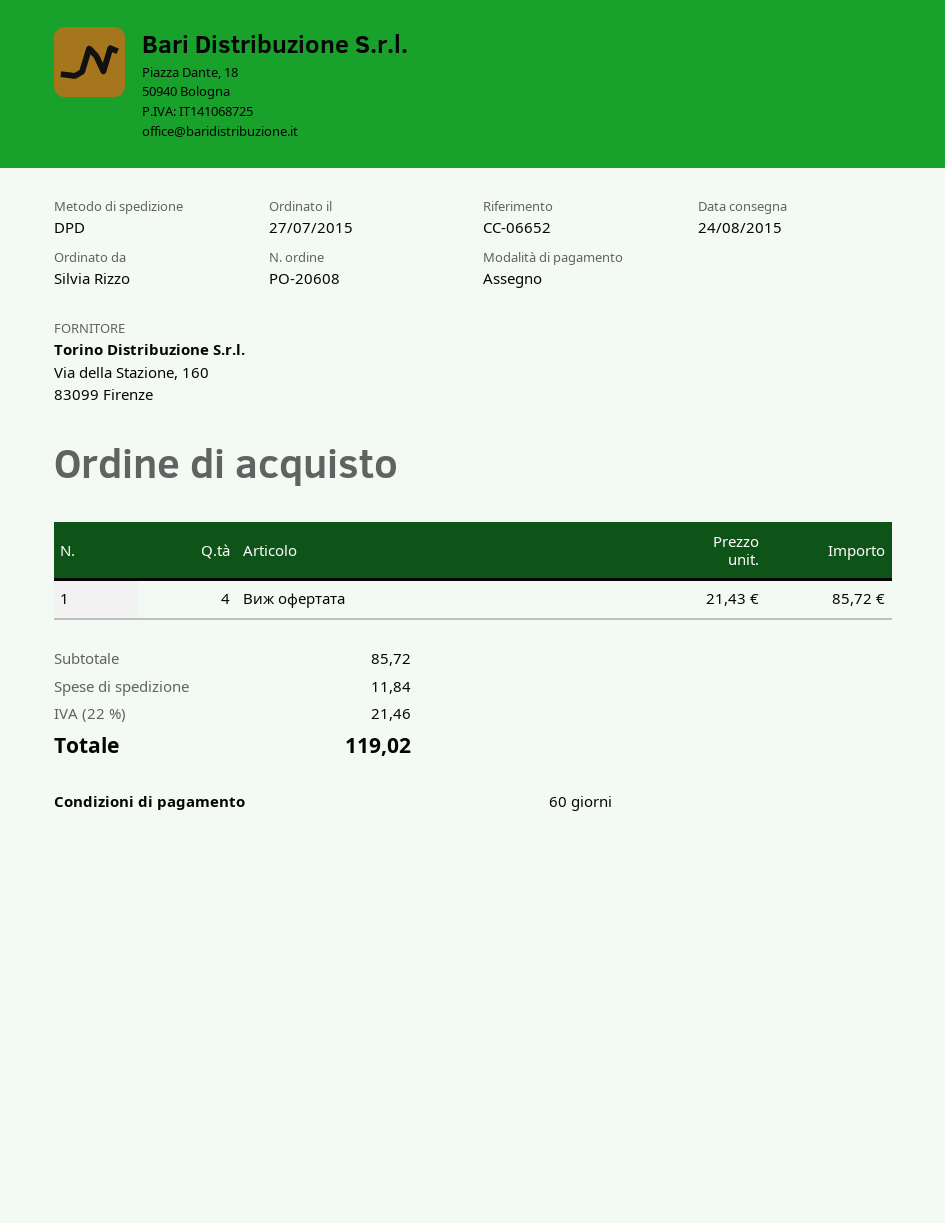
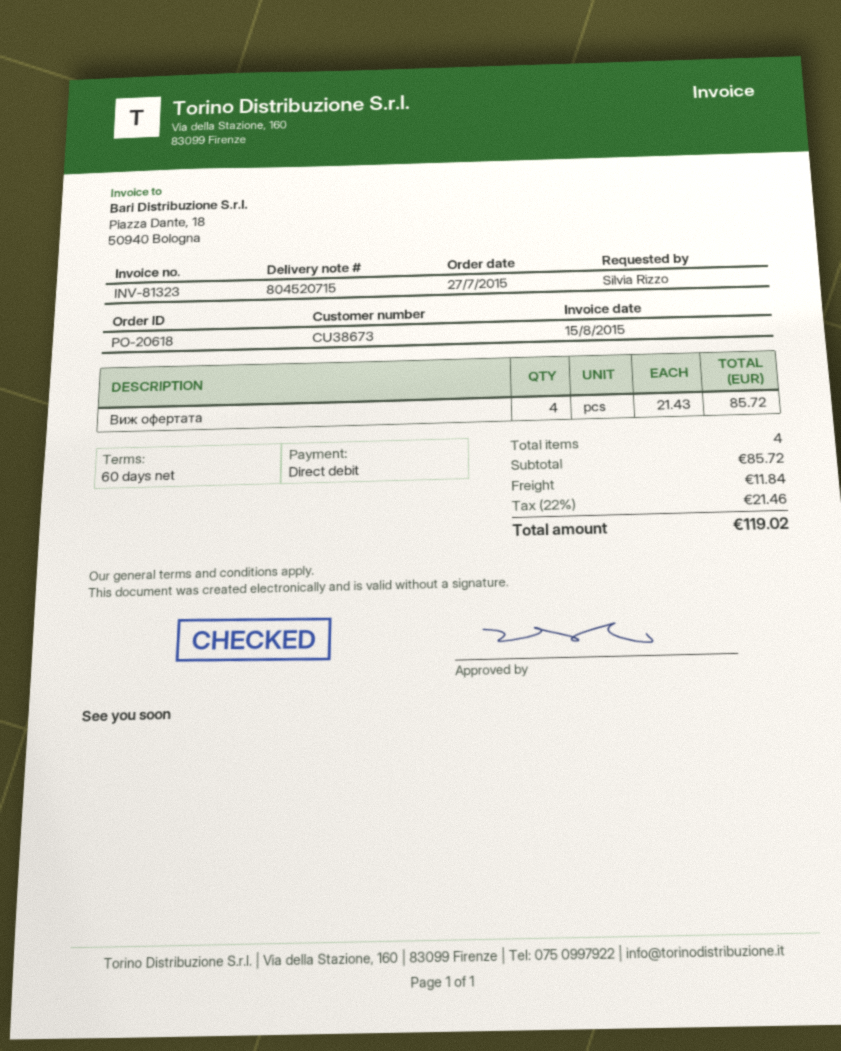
order number: PO-20608 -> PO-20618
payment method: cheque -> direct debit

